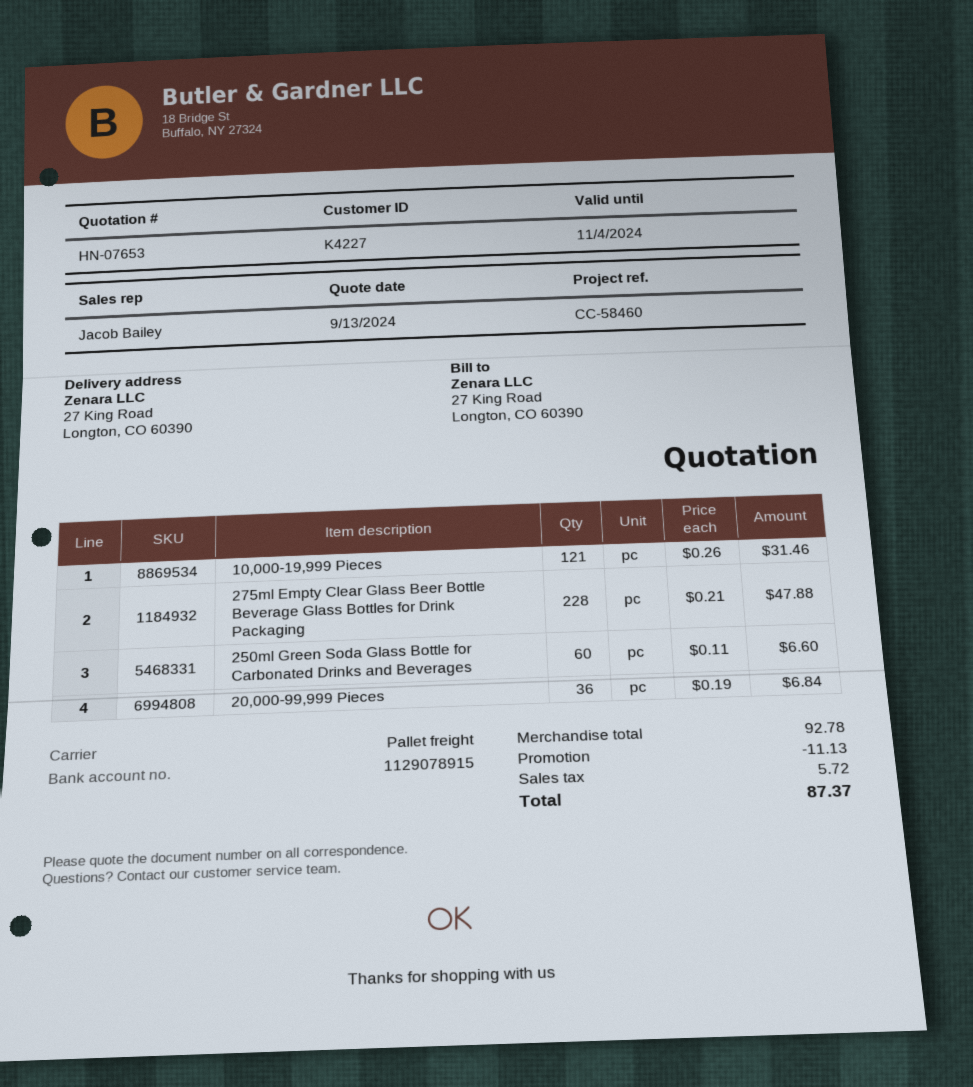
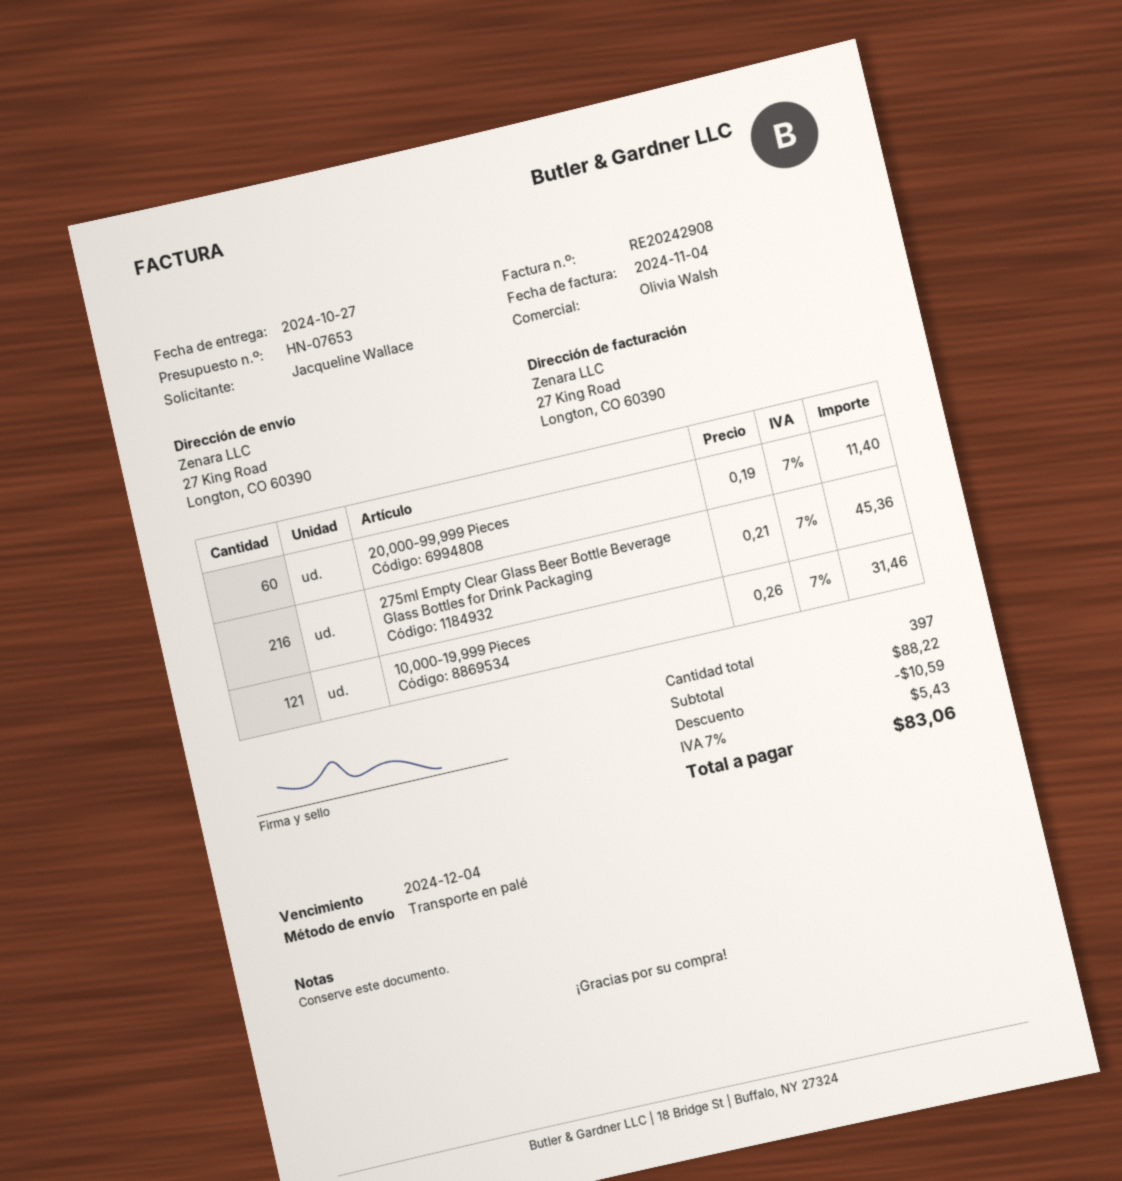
sales rep: Jacob Bailey -> Olivia Walsh
275ml Empty Clear Glass Beer Bottle Beverage Glass Bottles for Drink Packaging: 228 x 0.21 = 47.88 -> 216 x 0.21 = 45.36
250ml Green Soda Glass Bottle for Carbonated Drinks and Beverages: 60 x 0.11 = 6.60 -> none
20,000-99,999 Pieces: 36 x 0.19 = 6.84 -> 60 x 0.19 = 11.40
subtotal: 92.78 -> 88.22
discount: 11.13 -> 10.59
tax: 5.72 -> 5.43
total: 87.37 -> 83.06

